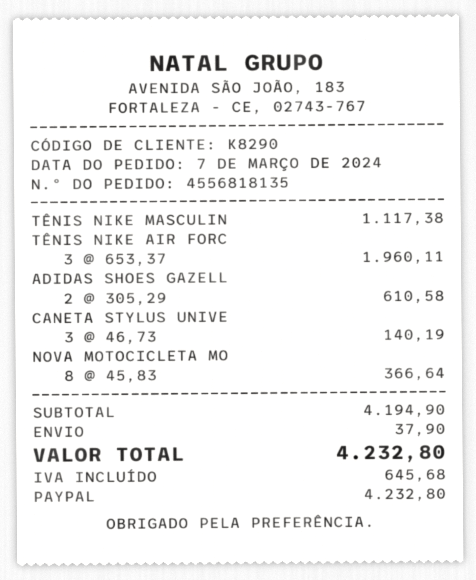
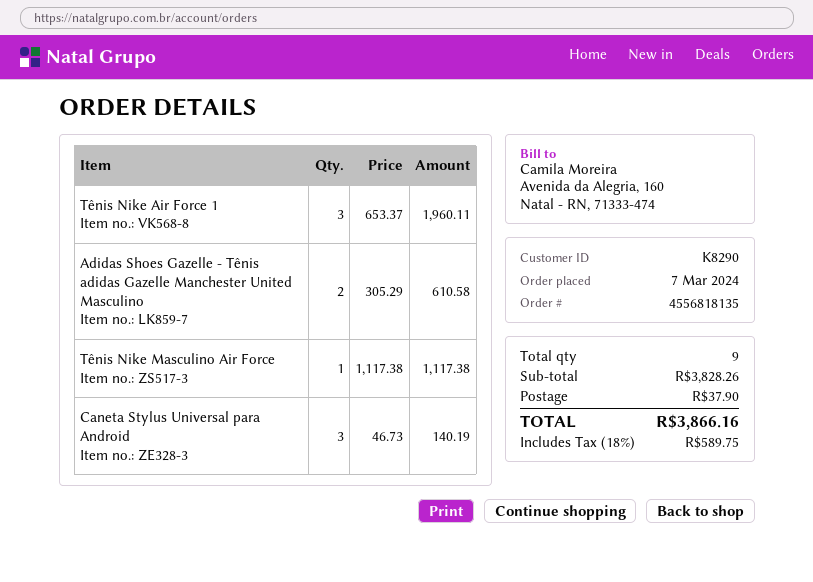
NOVA MOTOCICLETA MO: 8 x 45.83 = 366.64 -> none
subtotal: 4194.90 -> 3828.26
tax: 645.68 -> 589.75
total: 4232.80 -> 3866.16

